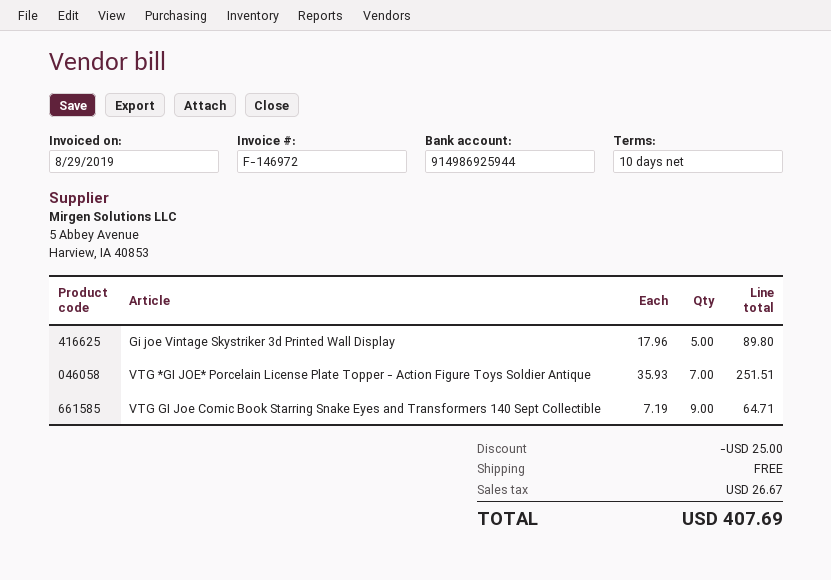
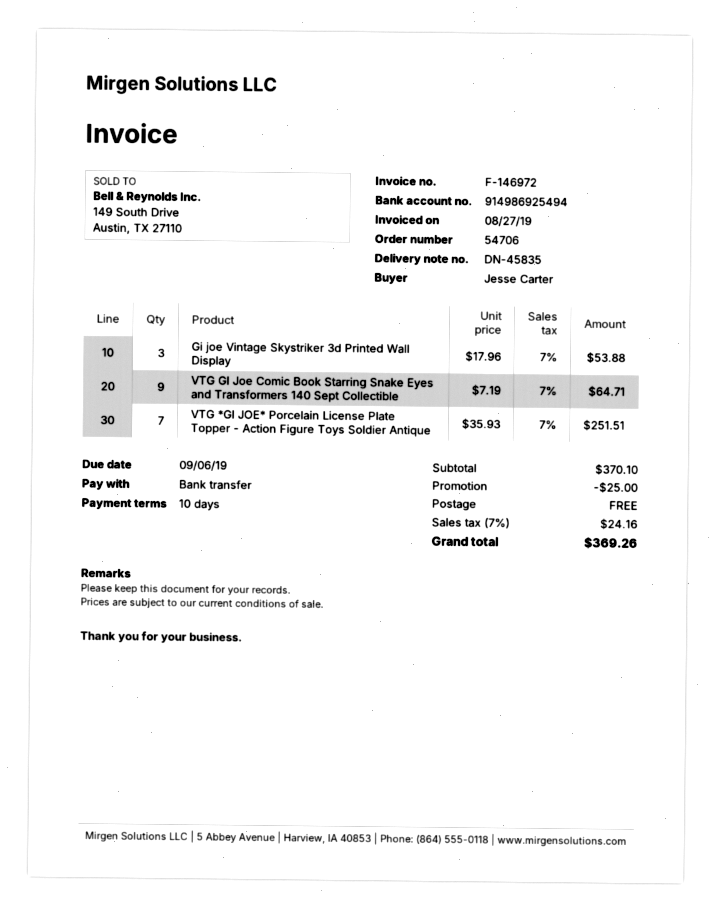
invoice date: 2019-08-29 -> 2019-08-27
bank account: 914986925944 -> 914986925494
Gi joe Vintage Skystriker 3d Printed Wall Display: 5 x 17.96 = 89.80 -> 3 x 17.96 = 53.88
tax: 26.67 -> 24.16
total: 407.69 -> 369.26

